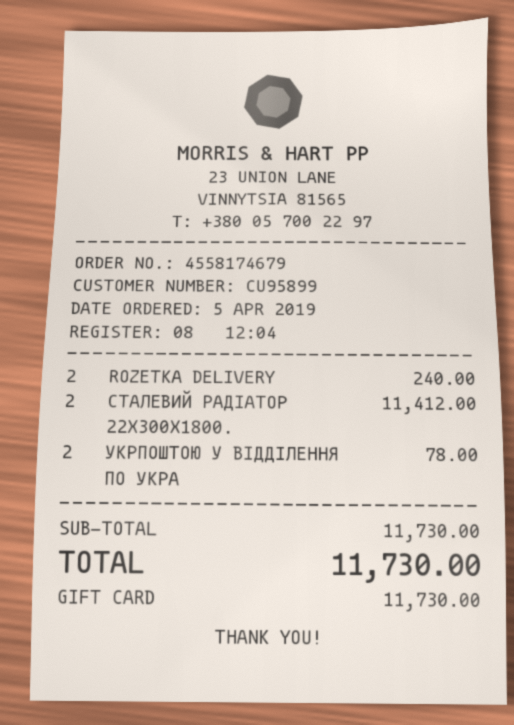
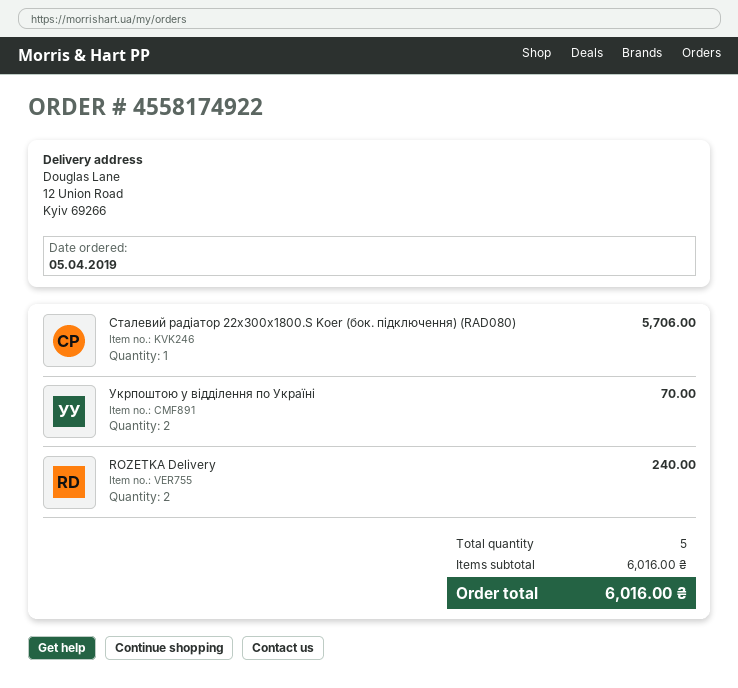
order number: 4558174679 -> 4558174922
СТАЛЕВИЙ РАДІАТОР 22Х300Х1800.: 2 for 11412.00 -> 1 for 5706.00
УКРПОШТОЮ У ВІДДІЛЕННЯ ПО УКРА: 2 for 78.00 -> 2 for 70.00
subtotal: 11730.00 -> 6016.00
total: 11730.00 -> 6016.00

